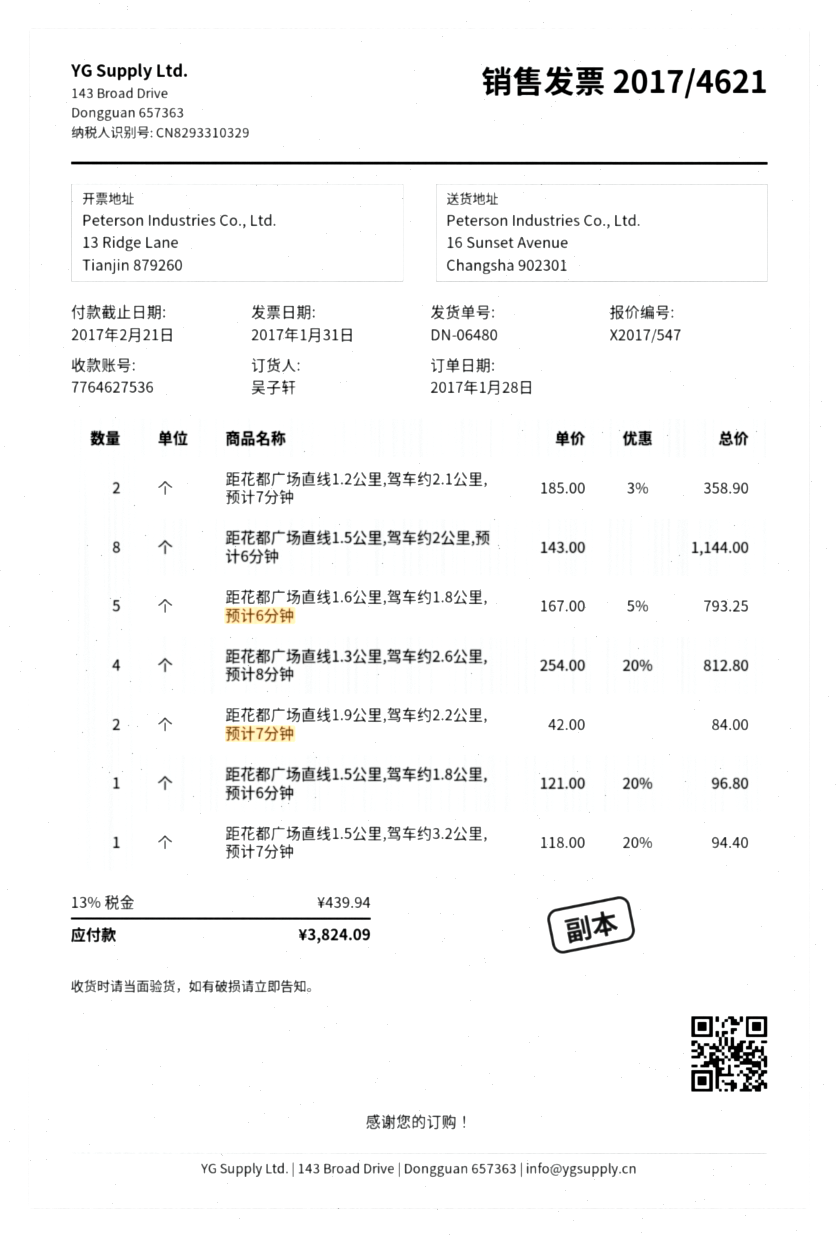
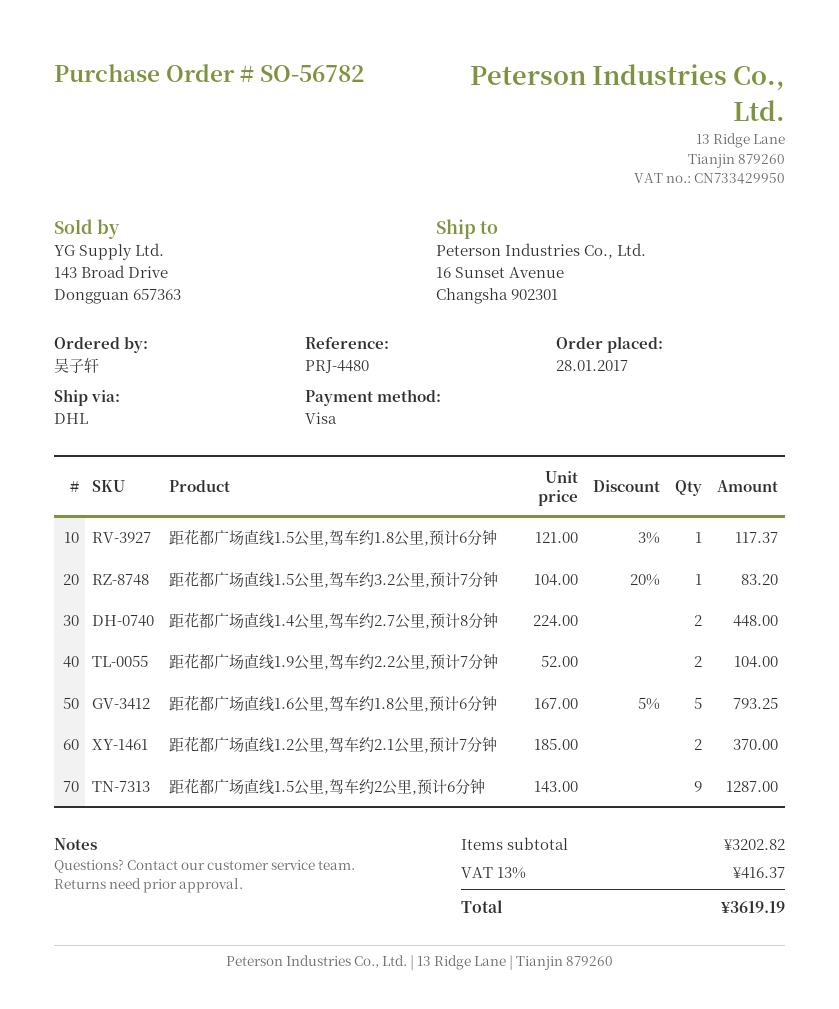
距花都广场直线1.2公里,驾车约2.1公里,预计7分钟: 2 x 185.00 - 3% = 358.90 -> 2 x 185.00 = 370.00
距花都广场直线1.5公里,驾车约2公里,预计6分钟: 8 x 143.00 = 1144.00 -> 9 x 143.00 = 1287.00
距花都广场直线1.3公里,驾车约2.6公里,预计8分钟: 4 x 254.00 - 20% = 812.80 -> none
距花都广场直线1.9公里,驾车约2.2公里,预计7分钟: 2 x 42.00 = 84.00 -> 2 x 52.00 = 104.00
距花都广场直线1.5公里,驾车约1.8公里,预计6分钟: 1 x 121.00 - 20% = 96.80 -> 1 x 121.00 - 3% = 117.37
距花都广场直线1.5公里,驾车约3.2公里,预计7分钟: 1 x 118.00 - 20% = 94.40 -> 1 x 104.00 - 20% = 83.20
距花都广场直线1.4公里,驾车约2.7公里,预计8分钟: none -> 2 x 224.00 = 448.00
tax: 13% = 439.94 -> 13% = 416.37
total: 3824.09 -> 3619.19

